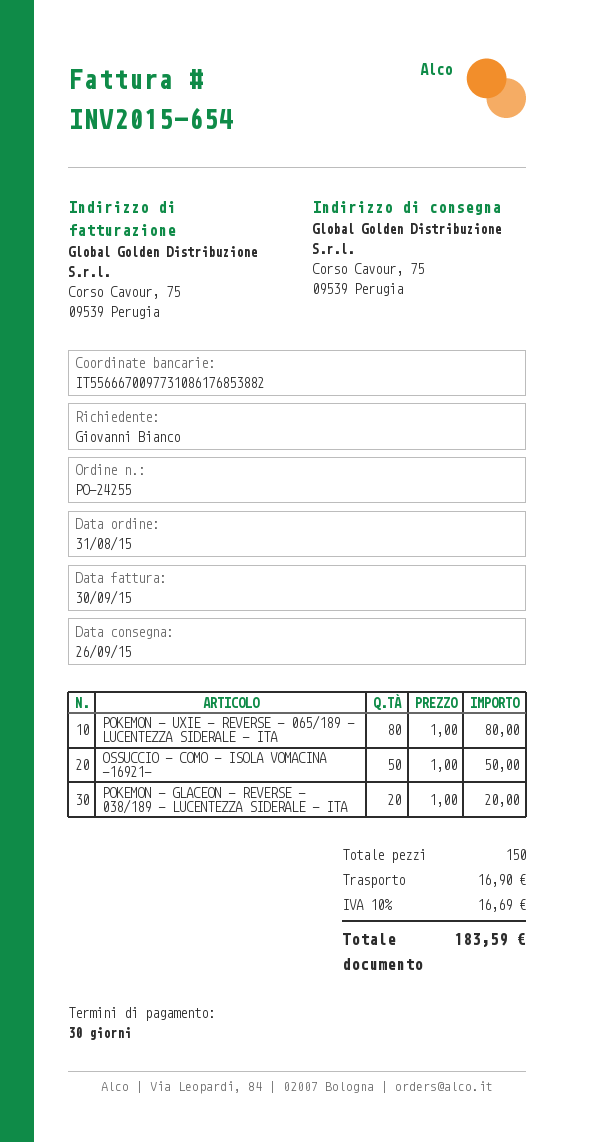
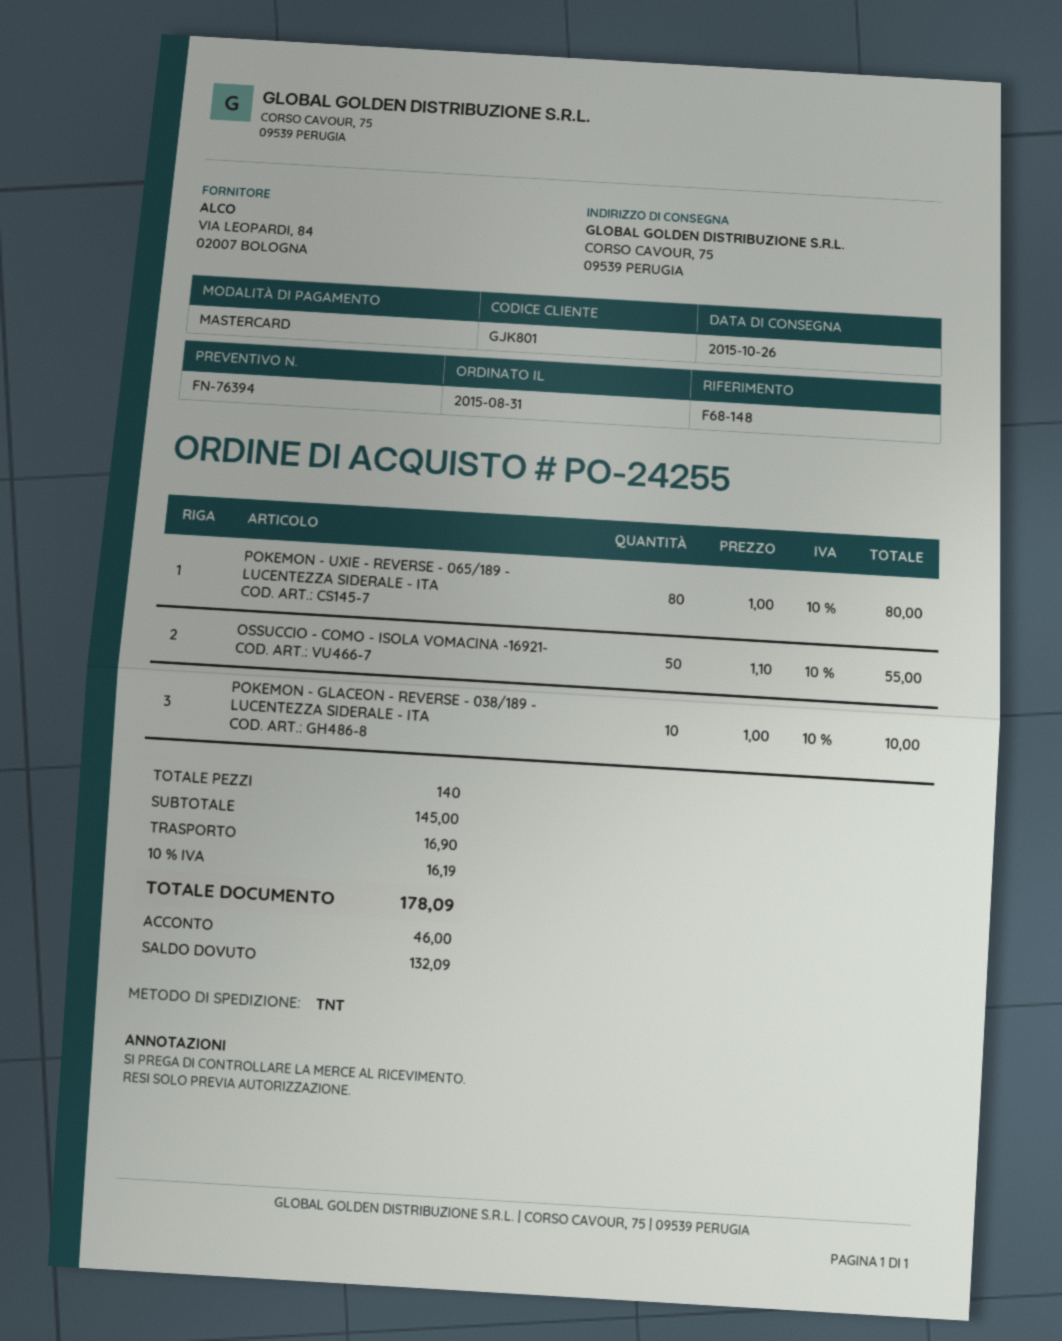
delivery date: 2015-09-26 -> 2015-10-26
OSSUCCIO - COMO - ISOLA VOMACINA -16921-: 50 x 1.00 = 50.00 -> 50 x 1.10 = 55.00
POKEMON - GLACEON - REVERSE - 038/189 - LUCENTEZZA SIDERALE - ITA: 20 x 1.00 = 20.00 -> 10 x 1.00 = 10.00
total quantity: 150 -> 140
tax: 10% = 16.69 -> 10% = 16.19
total: 183.59 -> 178.09

